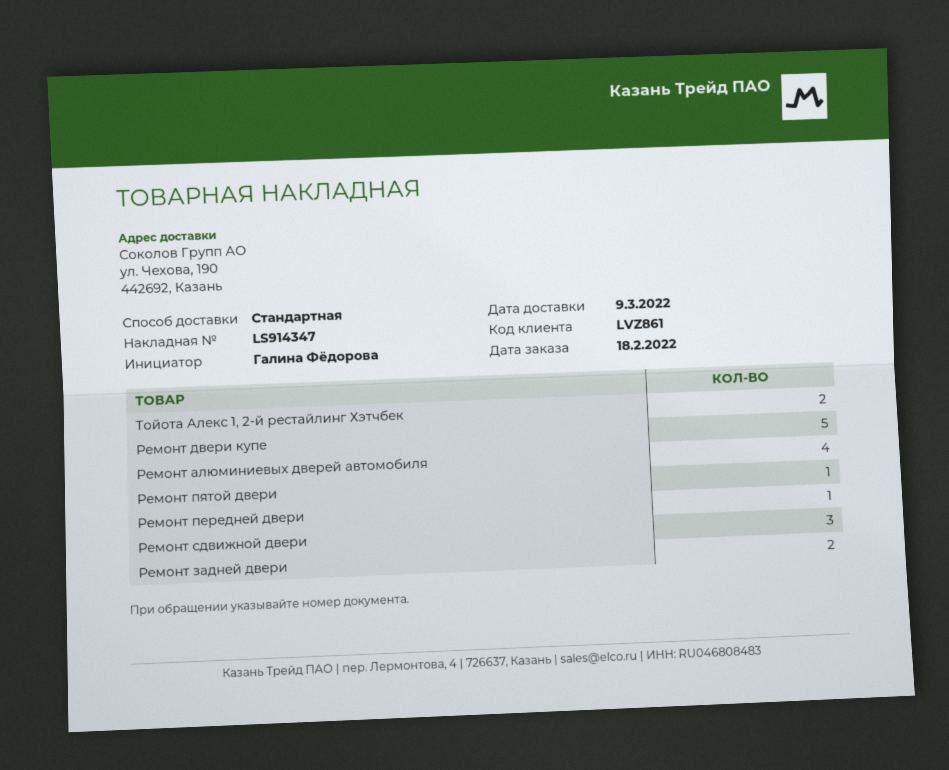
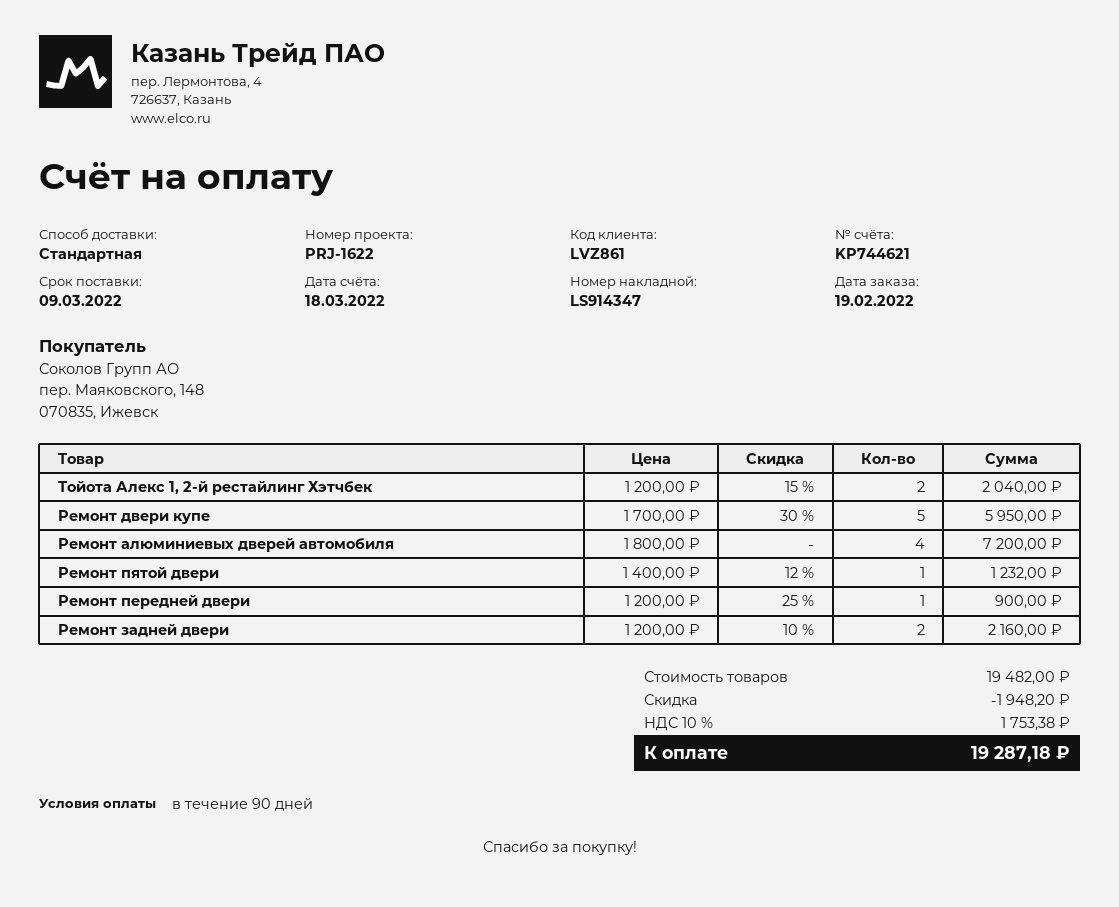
order date: 2022-02-18 -> 2022-02-19
Ремонт сдвижной двери: 3 -> none

